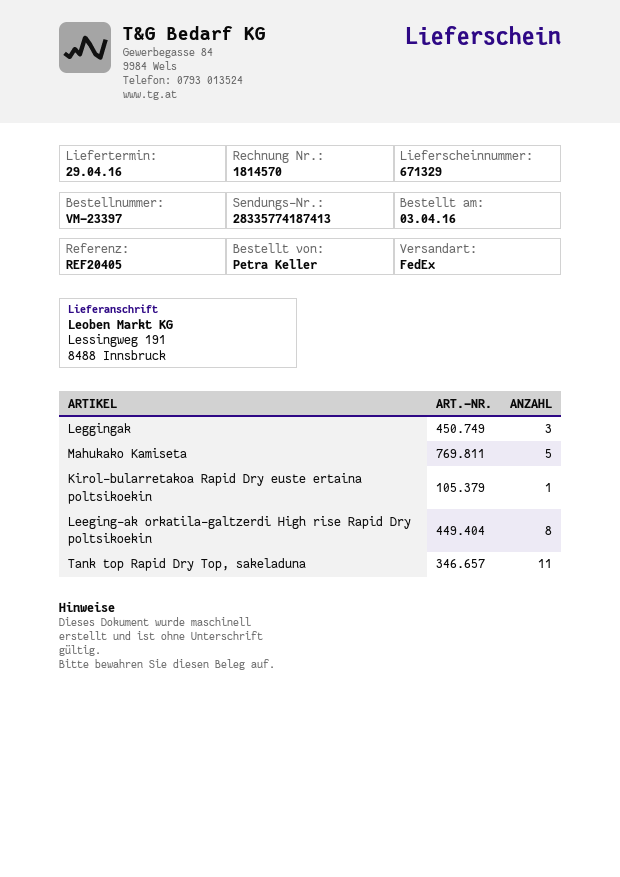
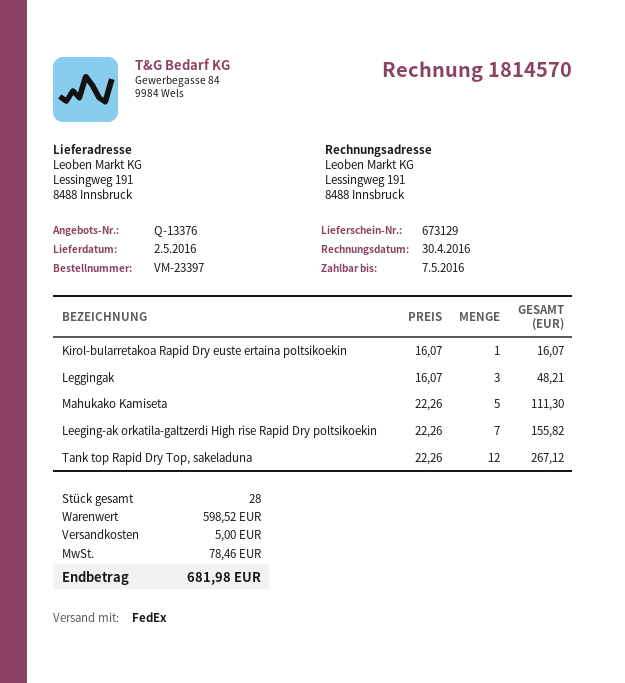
delivery note number: 671329 -> 673129
delivery date: 2016-04-29 -> 2016-05-02
Leeging-ak orkatila-galtzerdi High rise Rapid Dry poltsikoekin: 8 -> 7
Tank top Rapid Dry Top, sakeladuna: 11 -> 12

